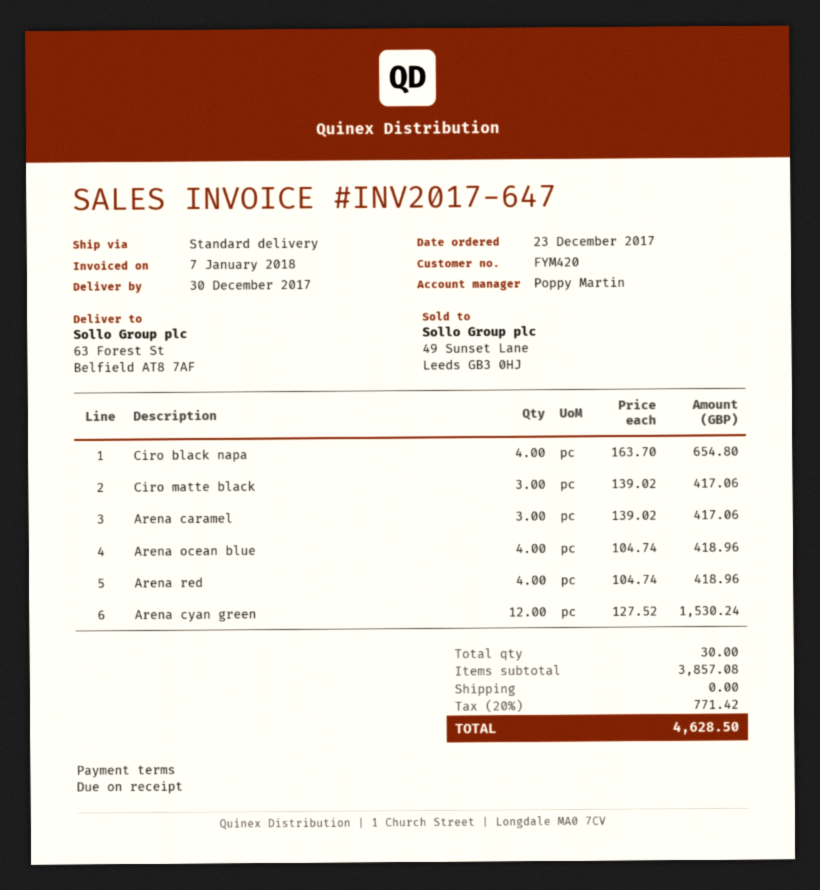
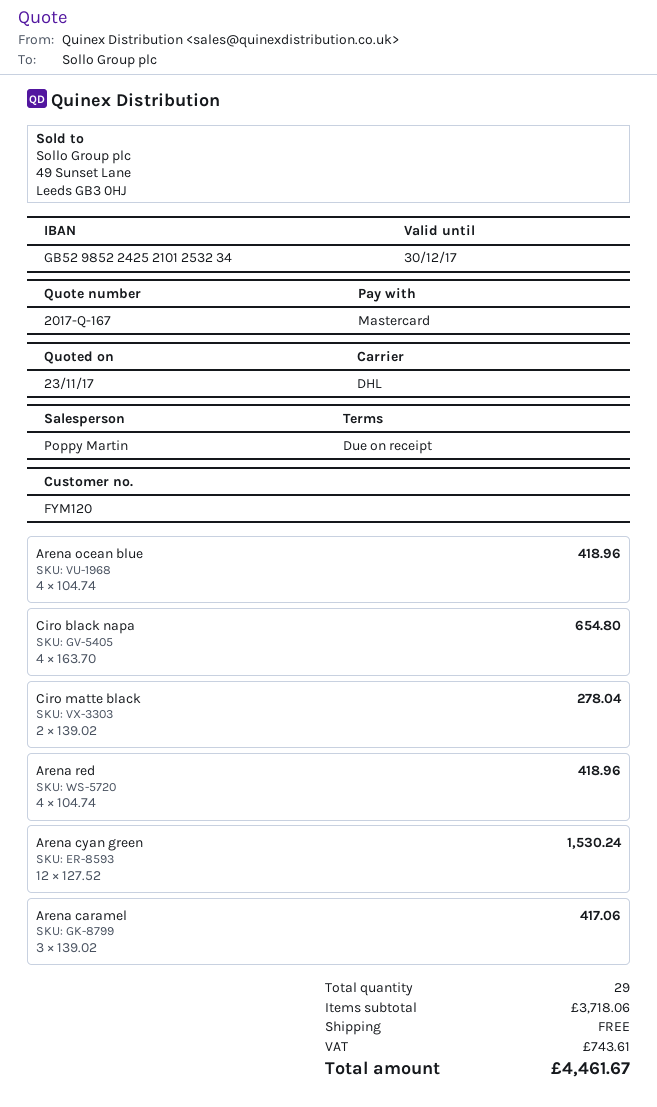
customer number: FYM420 -> FYM120
shipping method: standard -> DHL
Ciro matte black: 3 x 139.02 = 417.06 -> 2 x 139.02 = 278.04
total quantity: 30 -> 29
subtotal: 3857.08 -> 3718.06
tax: 771.42 -> 743.61
total: 4628.50 -> 4461.67

